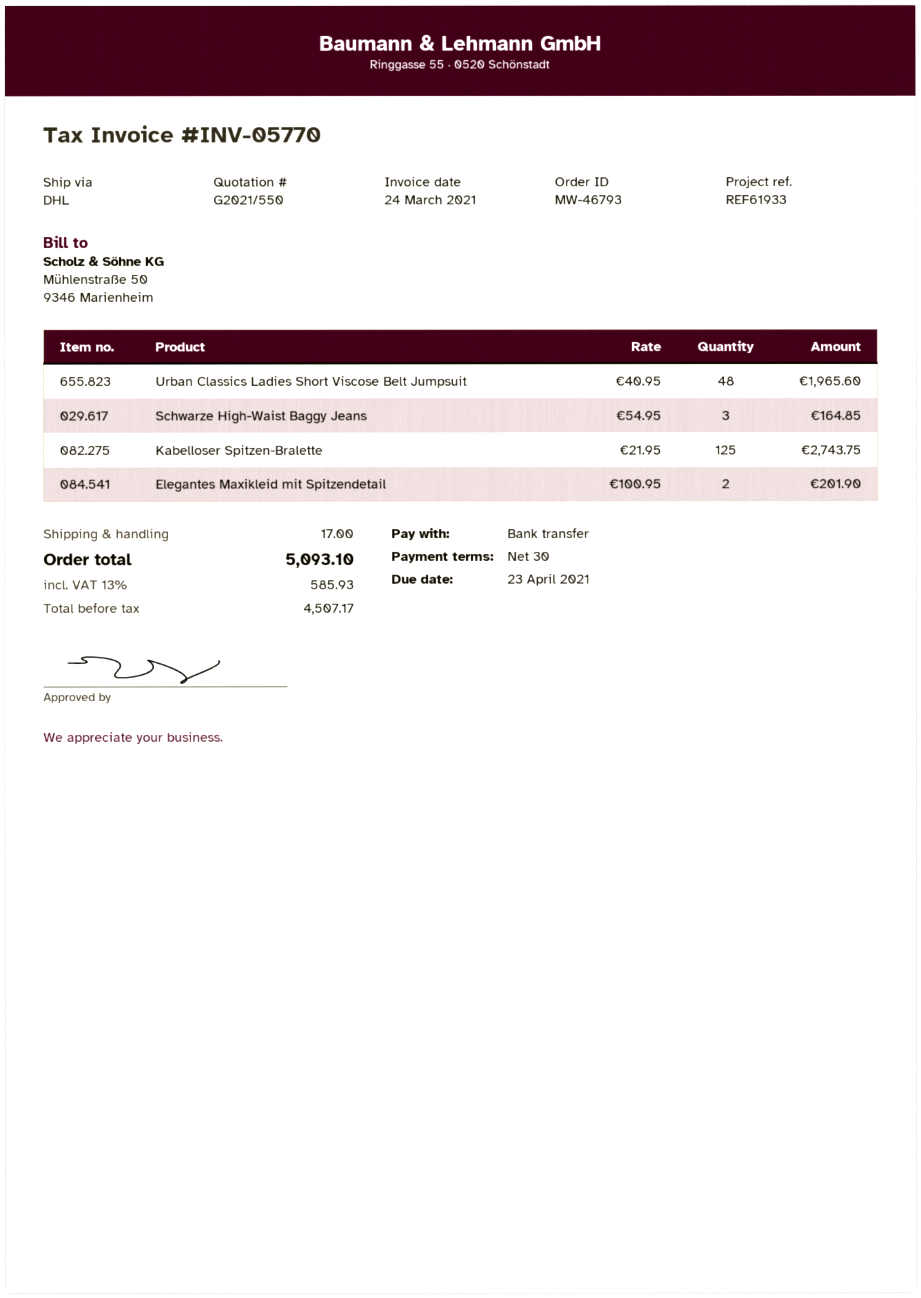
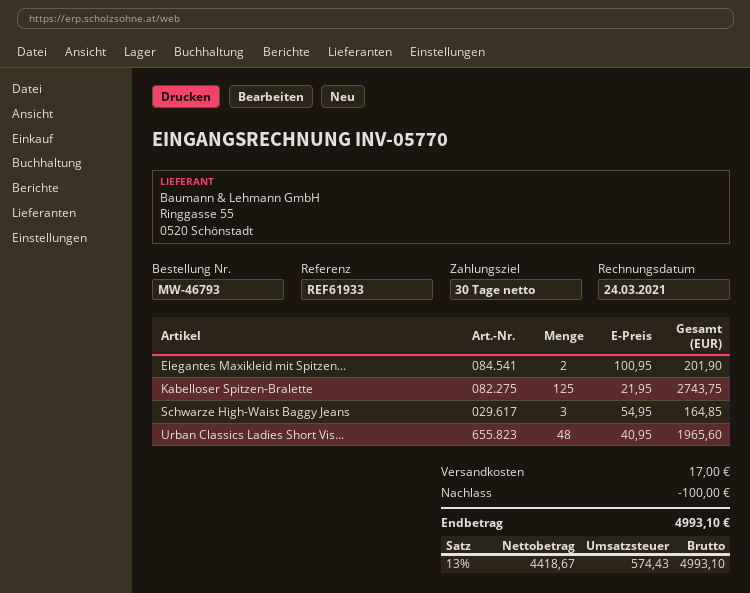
discount: none -> 100.00
net: 4507.17 -> 4418.67
tax: 13% = 585.93 -> 13% = 574.43
total: 5093.10 -> 4993.10

